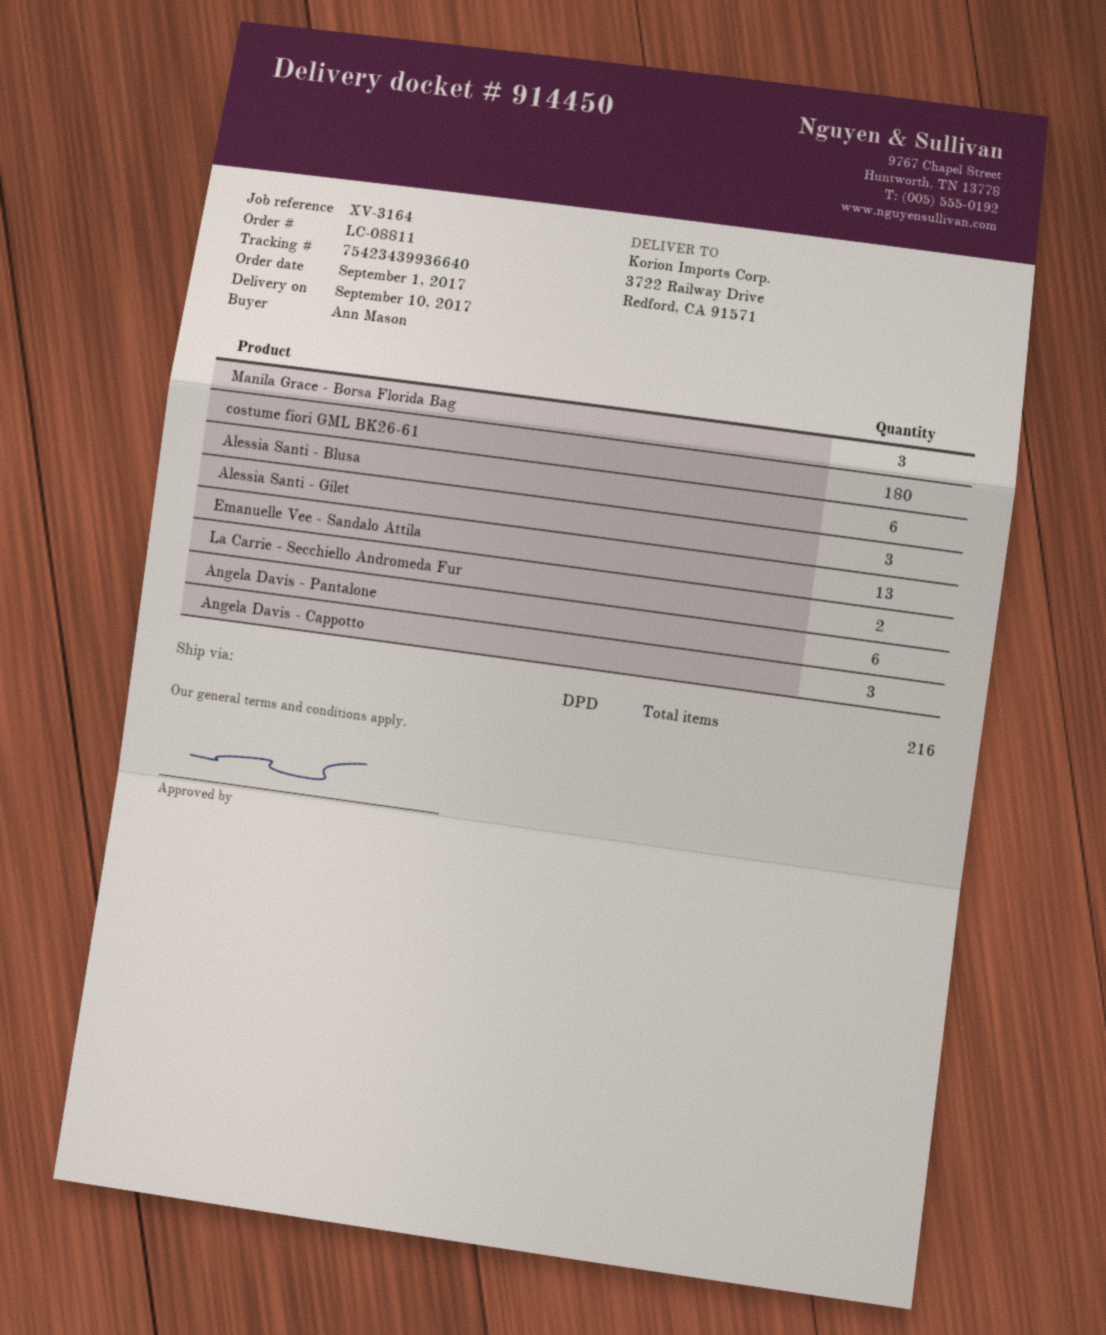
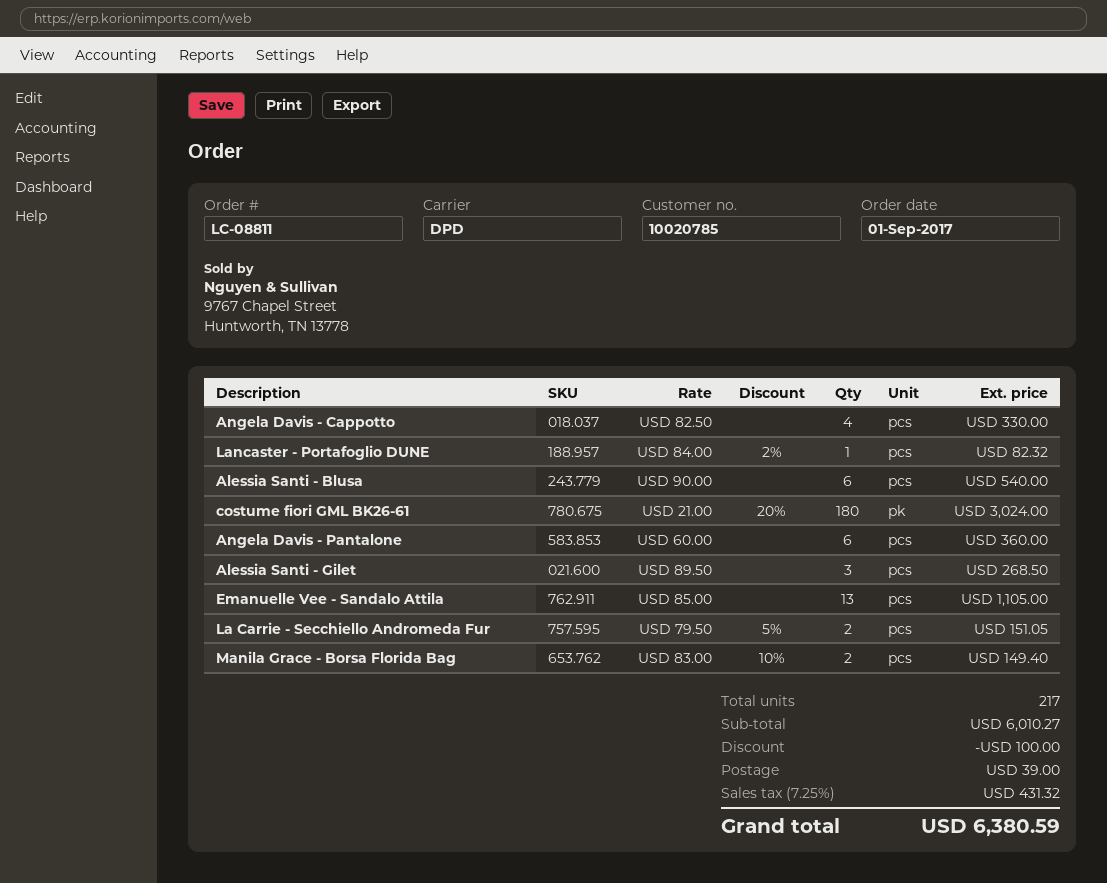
Manila Grace - Borsa Florida Bag: 3 -> 2
Angela Davis - Cappotto: 3 -> 4
Lancaster - Portafoglio DUNE: none -> 1
total quantity: 216 -> 217

